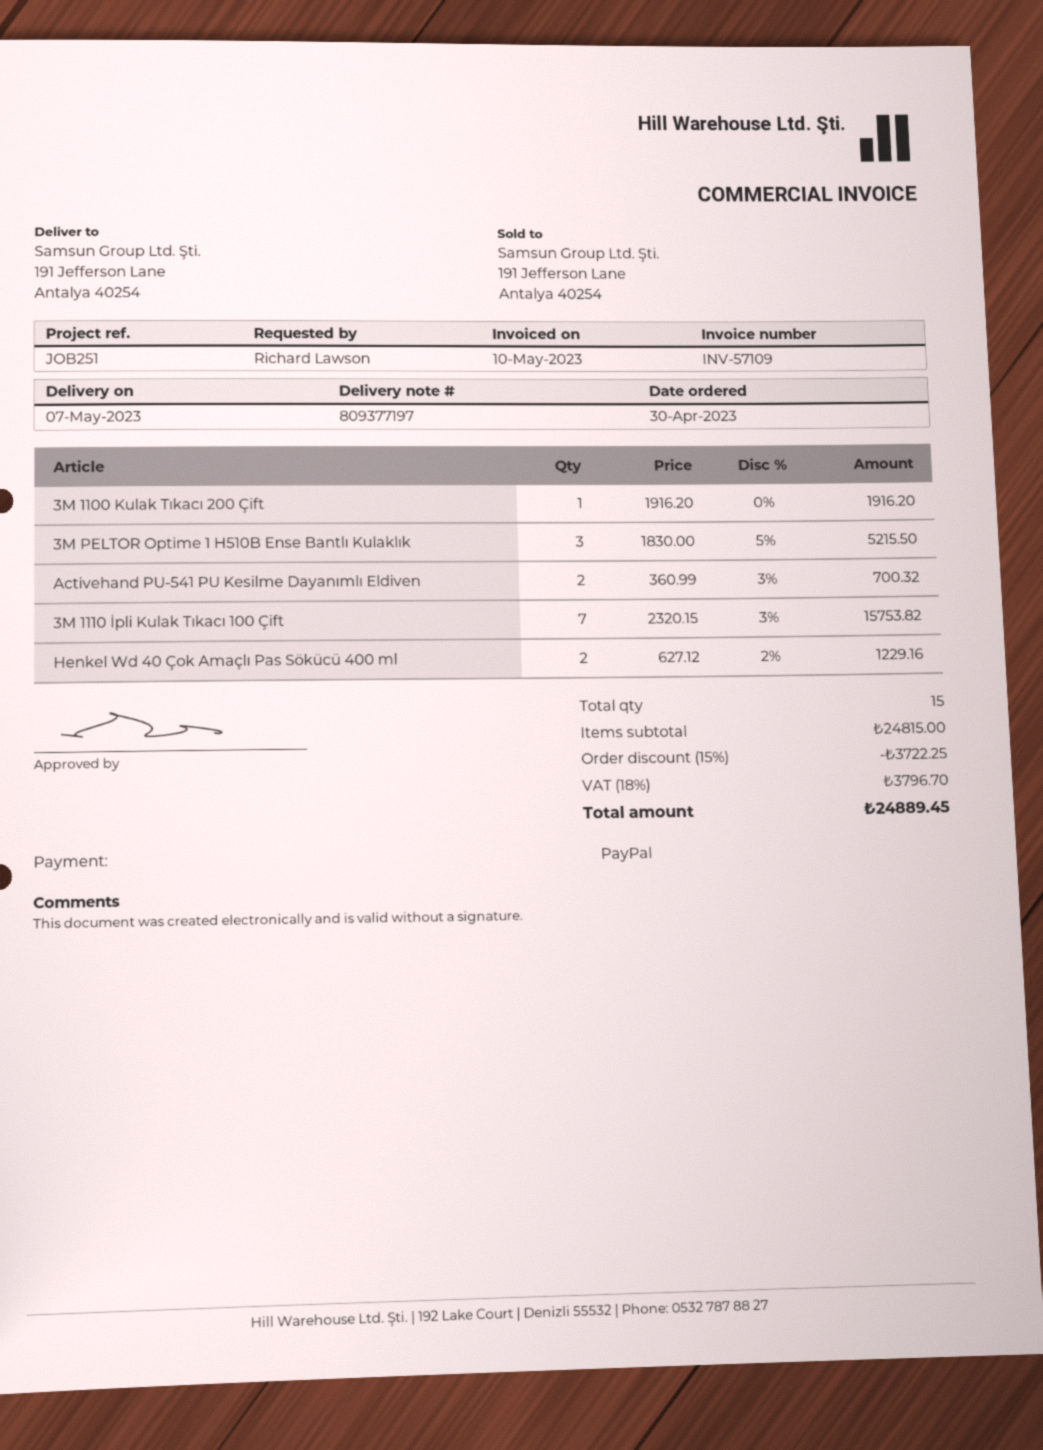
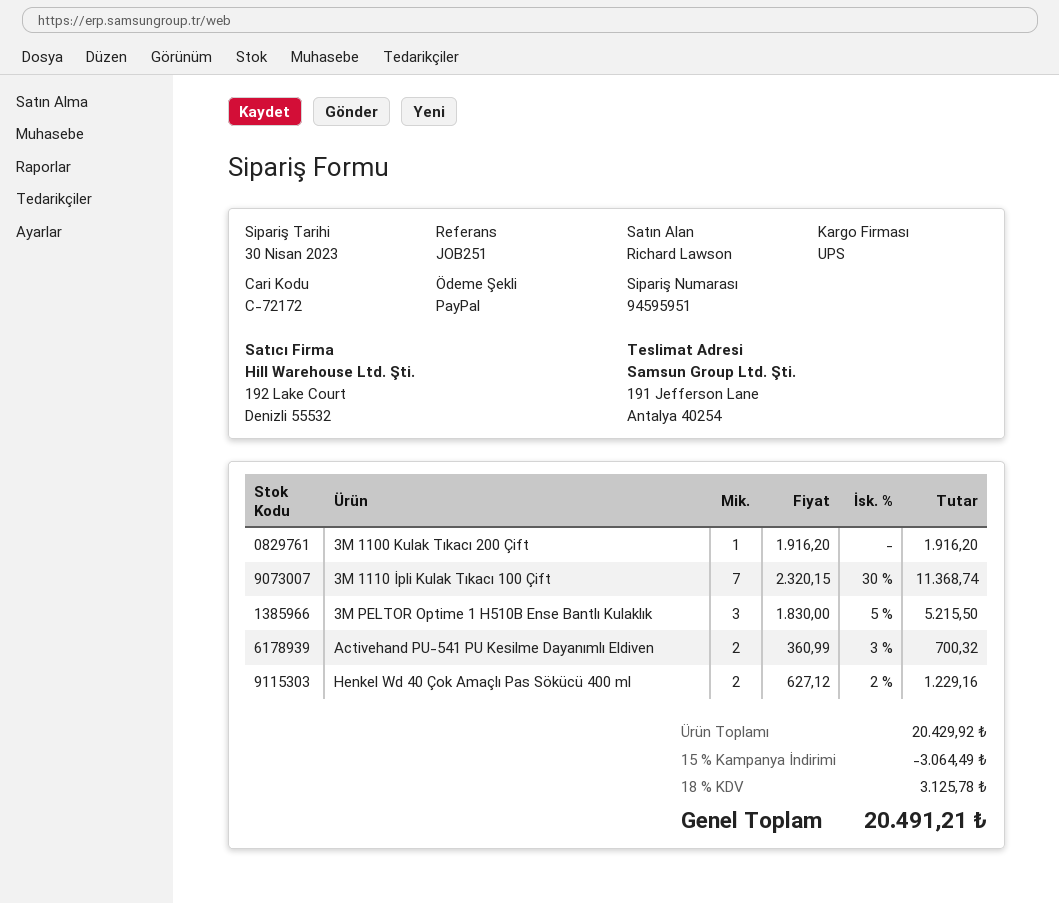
3M 1110 İpli Kulak Tıkacı 100 Çift: 7 x 2320.15 - 3% = 15753.82 -> 7 x 2320.15 - 30% = 11368.74
subtotal: 24815.00 -> 20429.92
discount: 15% = 3722.25 -> 15% = 3064.49
tax: 18% = 3796.70 -> 18% = 3125.78
total: 24889.45 -> 20491.21

